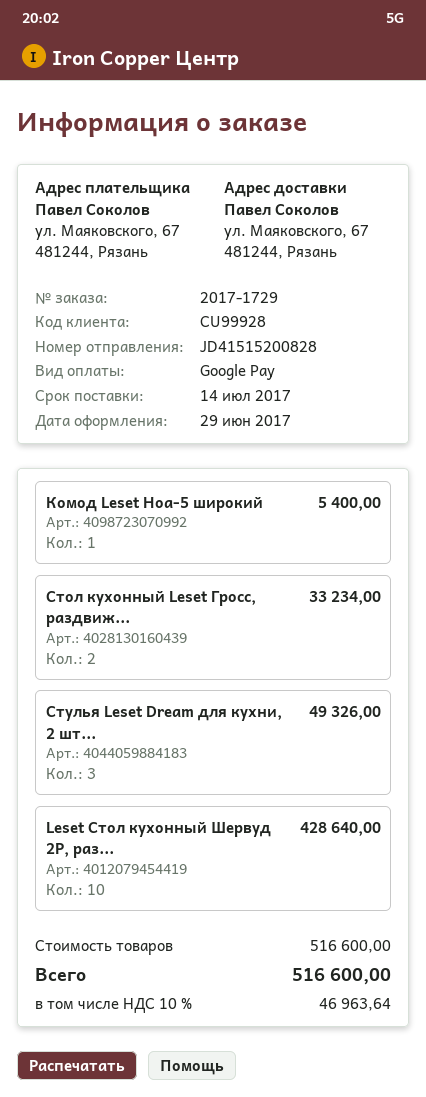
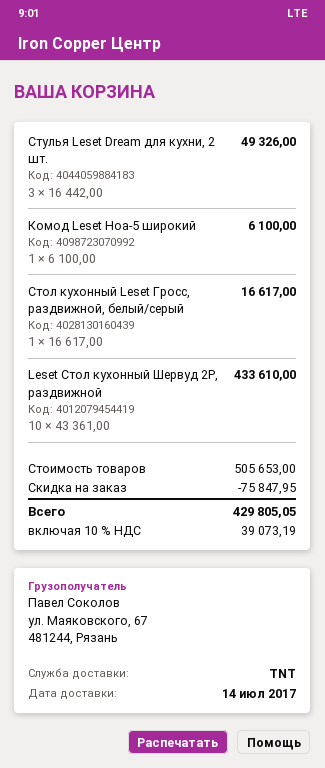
Комод Leset Ноа-5 широкий: 1 for 5400.00 -> 1 for 6100.00
Стол кухонный Leset Гросс, раздвиж...: 2 for 33234.00 -> 1 for 16617.00
Leset Стол кухонный Шервуд 2Р, раз...: 10 for 428640.00 -> 10 for 433610.00
subtotal: 516600.00 -> 505653.00
discount: none -> 75847.95
tax: 10% = 46963.64 -> 10% = 39073.19
total: 516600.00 -> 429805.05

